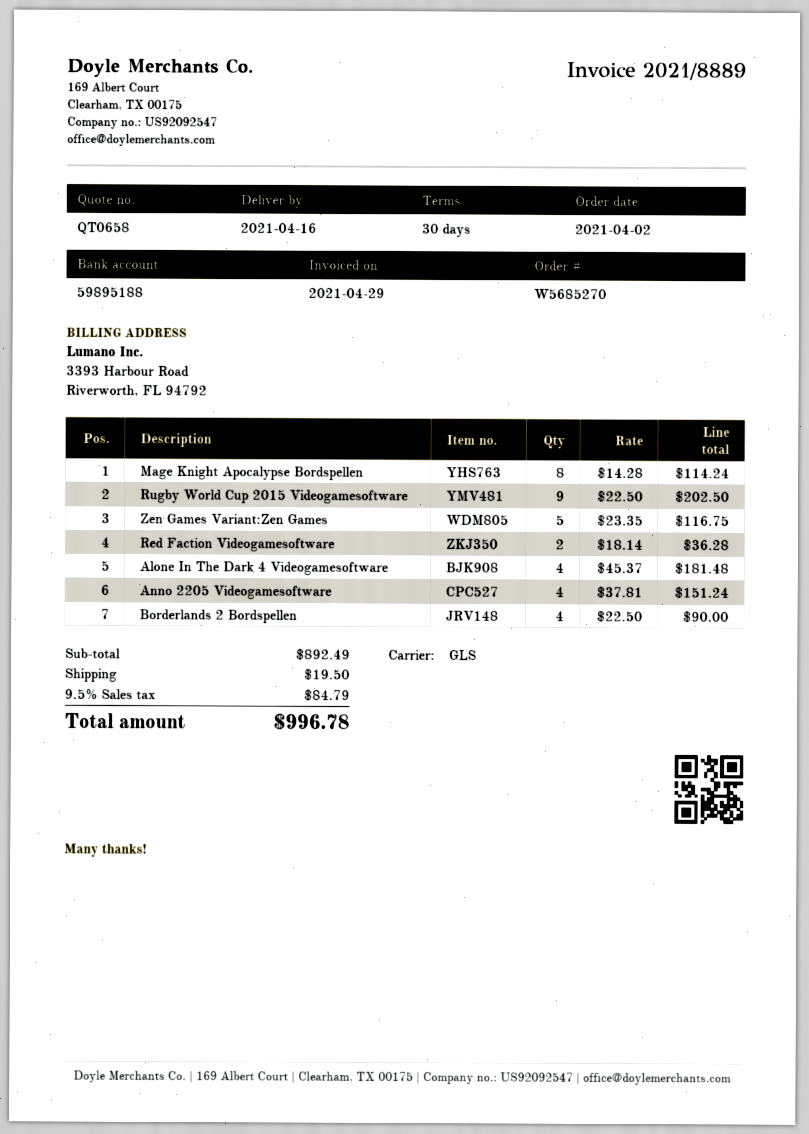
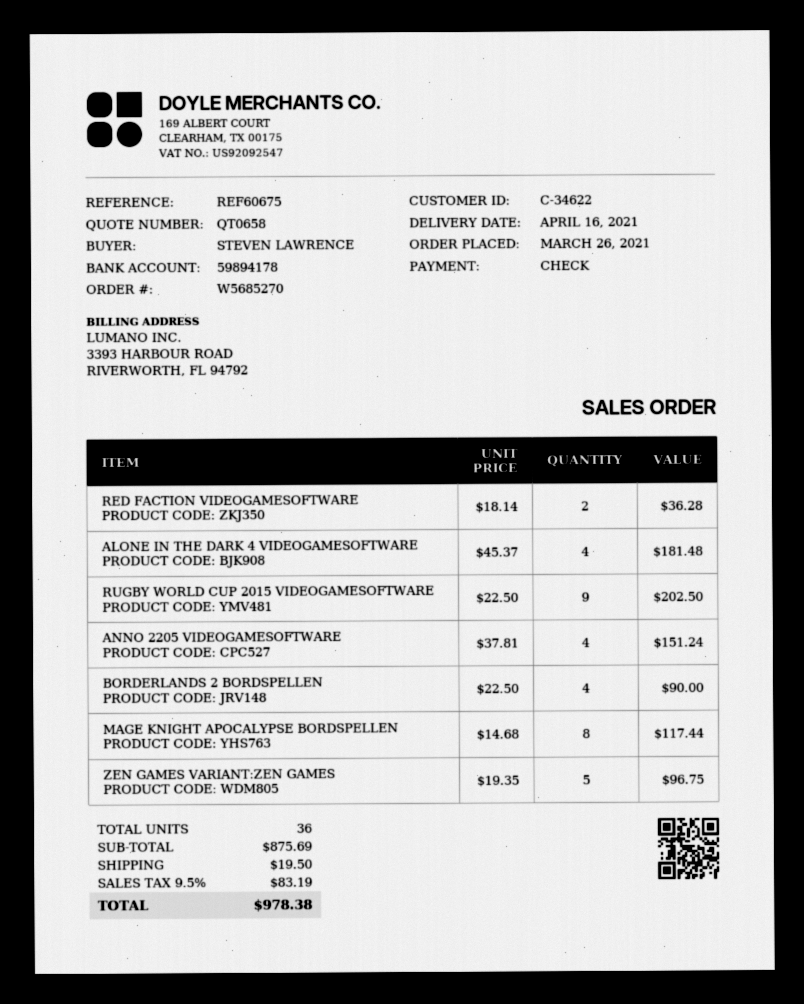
order date: 2021-04-02 -> 2021-03-26
bank account: 59895188 -> 59894178
Mage Knight Apocalypse Bordspellen: 8 x 14.28 = 114.24 -> 8 x 14.68 = 117.44
Zen Games Variant:Zen Games: 5 x 23.35 = 116.75 -> 5 x 19.35 = 96.75
subtotal: 892.49 -> 875.69
tax: 9.5% = 84.79 -> 9.5% = 83.19
total: 996.78 -> 978.38

